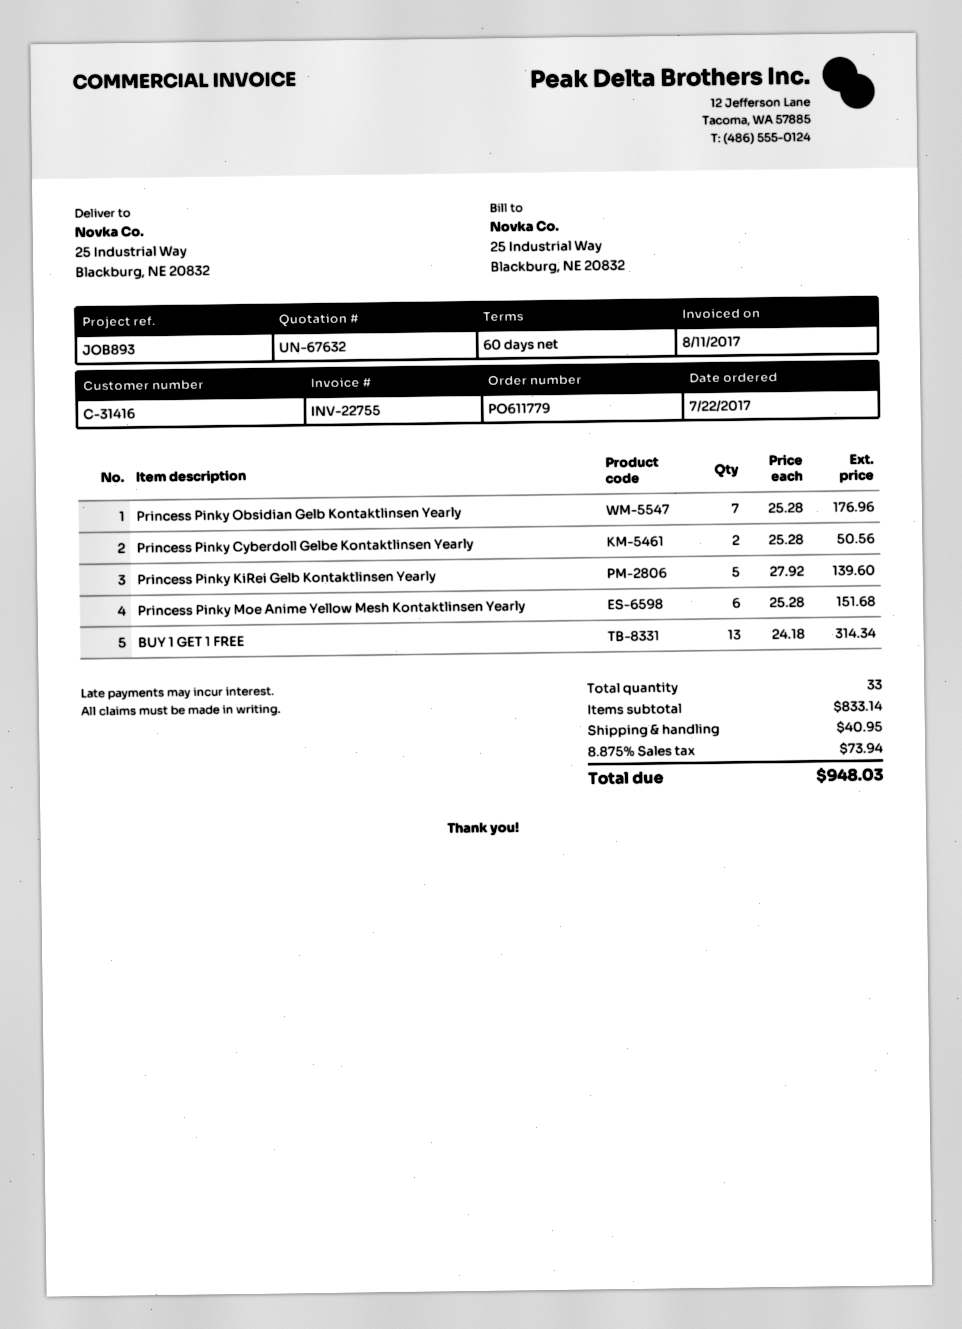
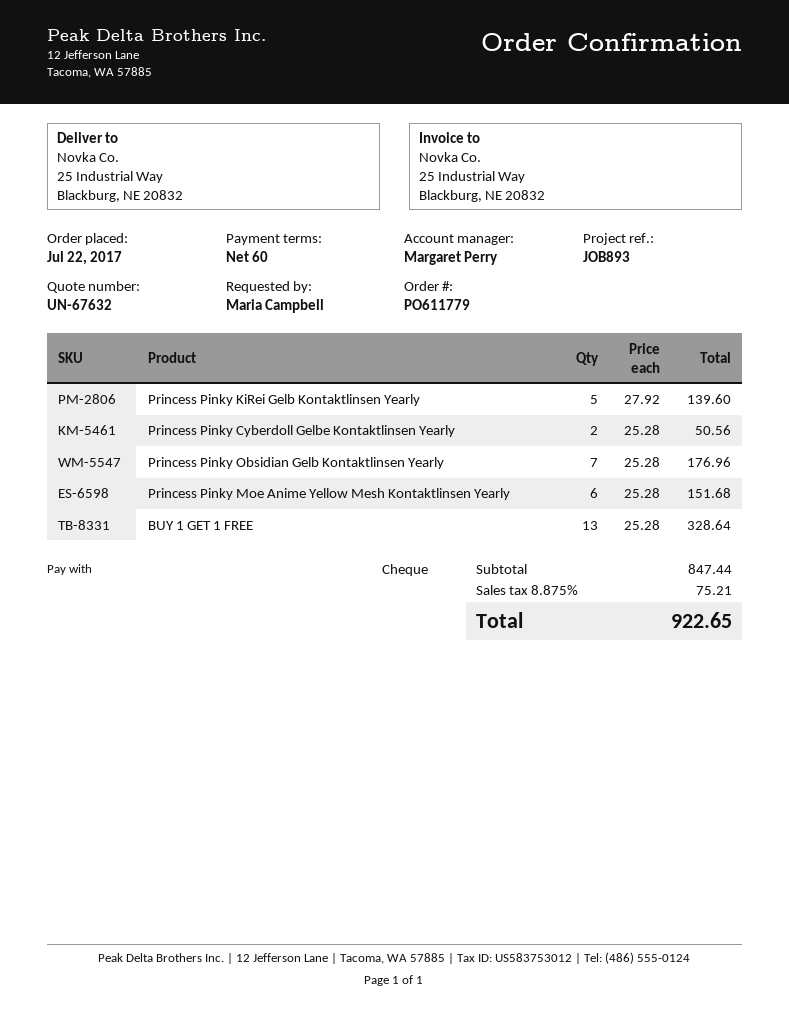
BUY 1 GET 1 FREE: 13 x 24.18 = 314.34 -> 13 x 25.28 = 328.64
subtotal: 833.14 -> 847.44
shipping: 40.95 -> none
tax: 8.875% = 73.94 -> 8.875% = 75.21
total: 948.03 -> 922.65

